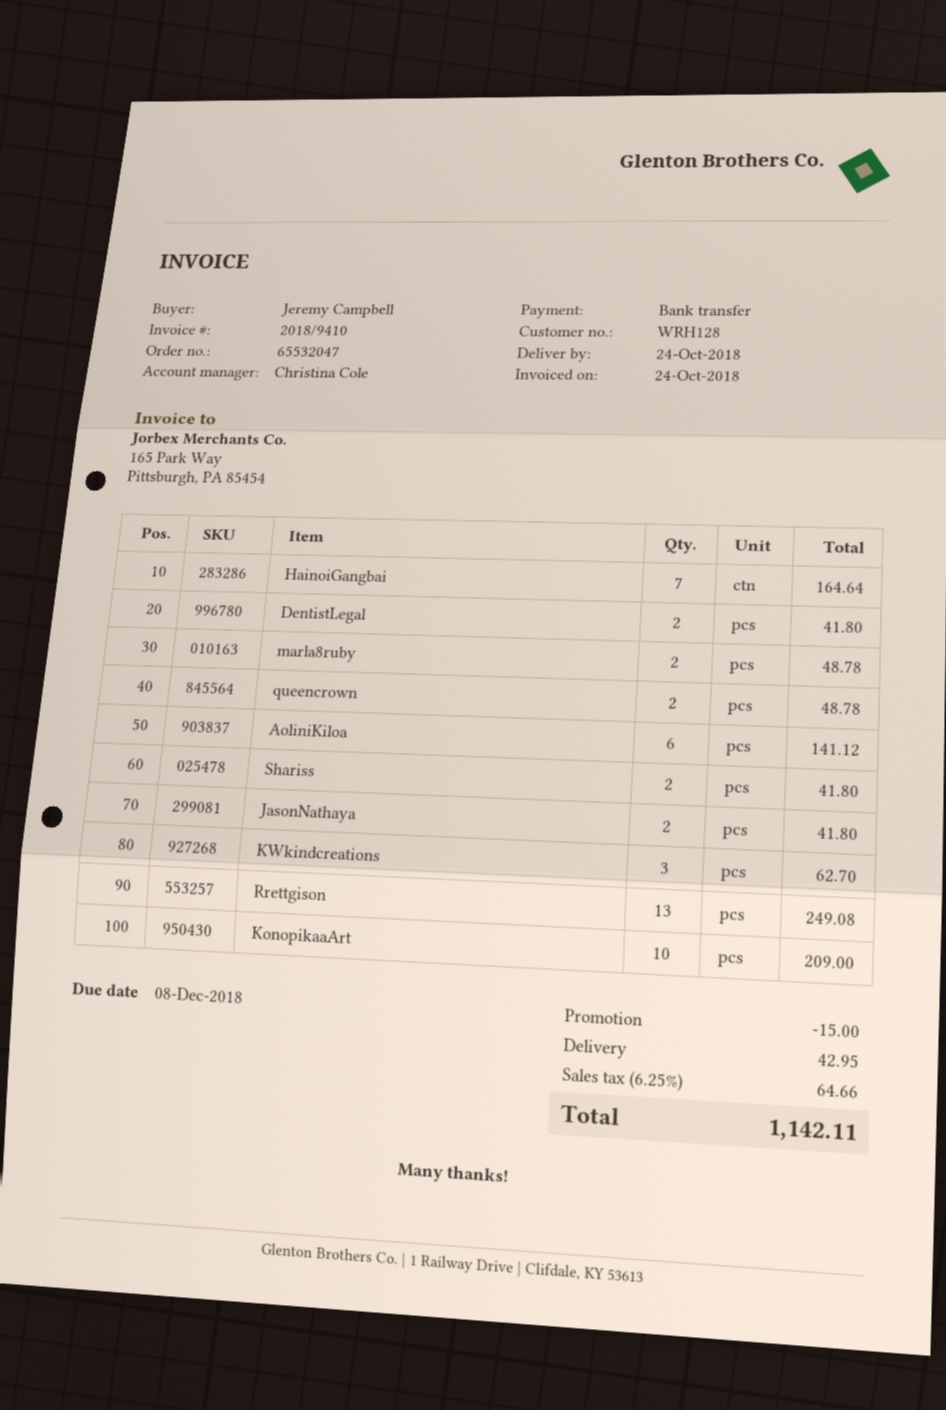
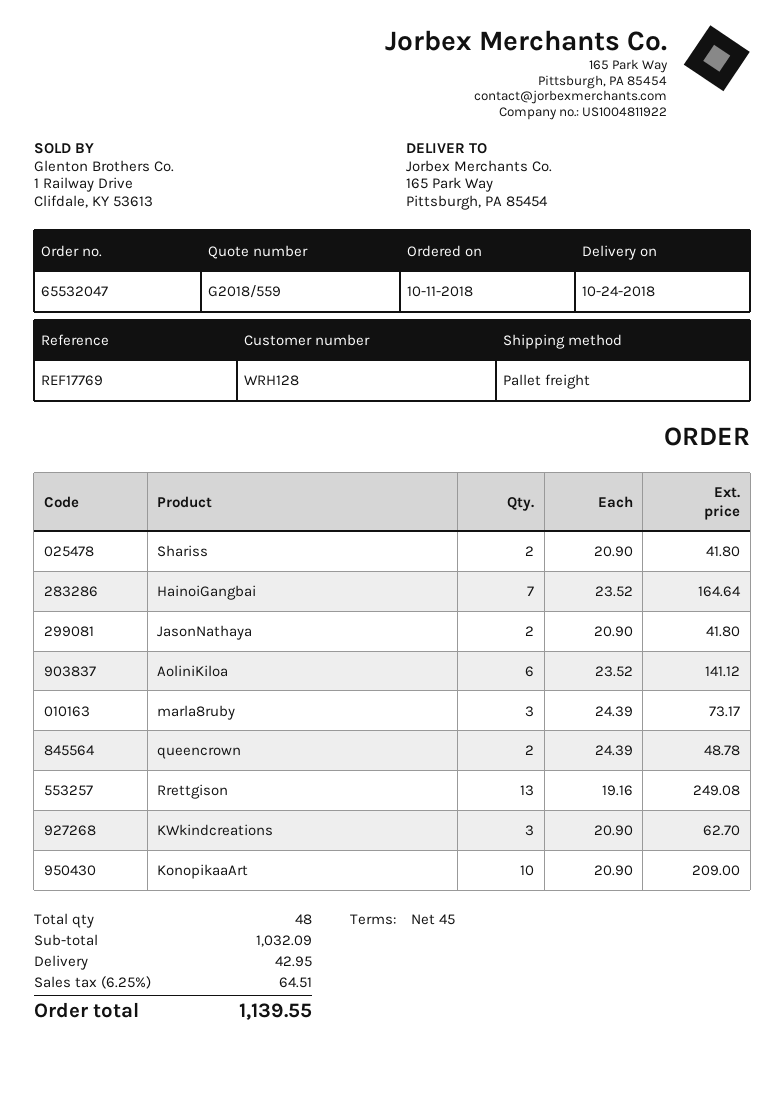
DentistLegal: 2 for 41.80 -> none
marla8ruby: 2 for 48.78 -> 3 for 73.17
discount: 15.00 -> none
tax: 6.25% = 64.66 -> 6.25% = 64.51
total: 1142.11 -> 1139.55

